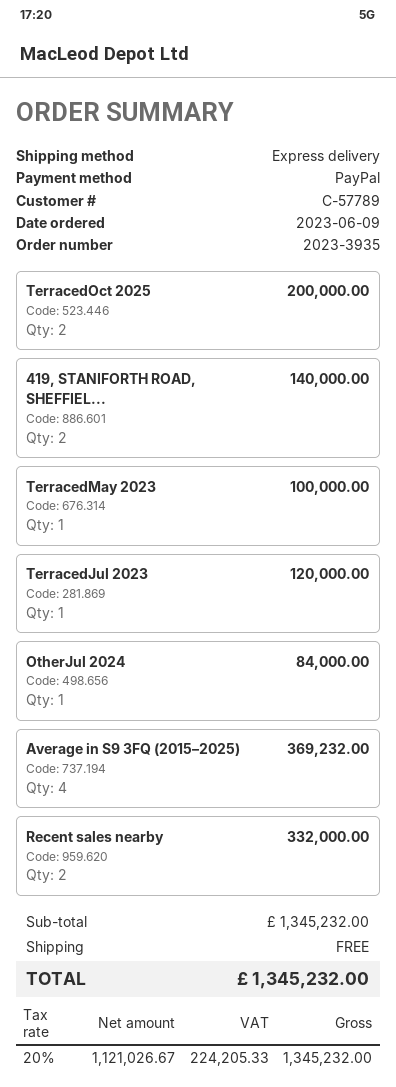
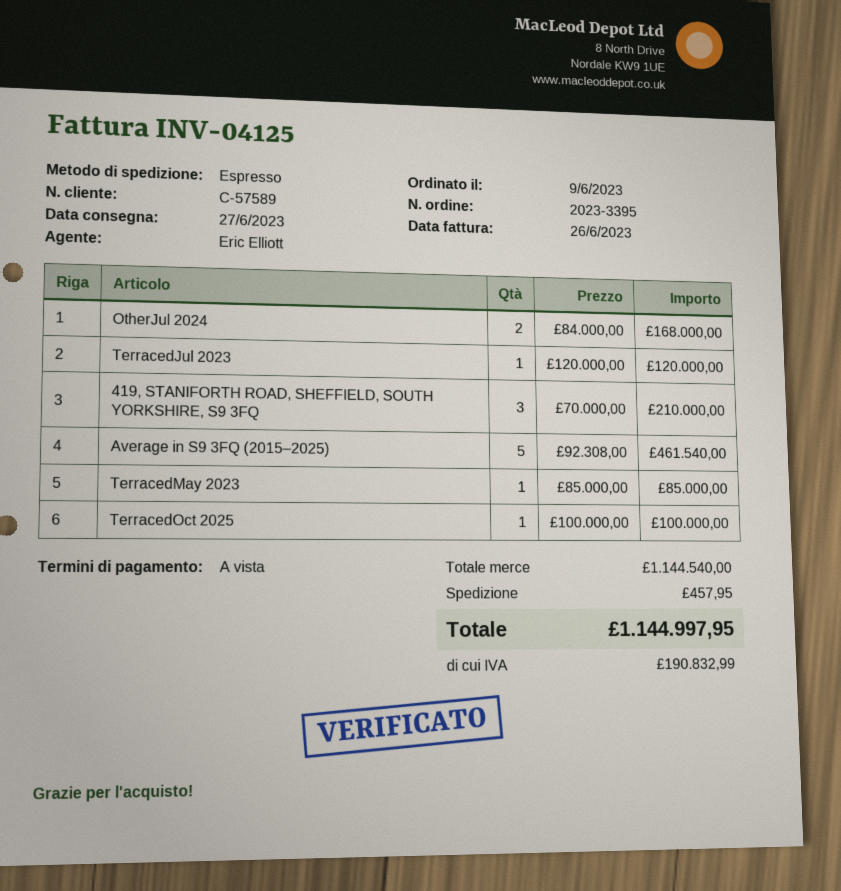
order number: 2023-3935 -> 2023-3395
customer number: C-57789 -> C-57589
TerracedOct 2025: 2 for 200000.00 -> 1 for 100000.00
419, STANIFORTH ROAD, SHEFFIEL...: 2 for 140000.00 -> 3 for 210000.00
TerracedMay 2023: 1 for 100000.00 -> 1 for 85000.00
OtherJul 2024: 1 for 84000.00 -> 2 for 168000.00
Average in S9 3FQ (2015–2025): 4 for 369232.00 -> 5 for 461540.00
Recent sales nearby: 2 for 332000.00 -> none
subtotal: 1345232.00 -> 1144540.00
shipping: 0.00 -> 457.95
tax: 224205.33 -> 190832.99
total: 1345232.00 -> 1144997.95

